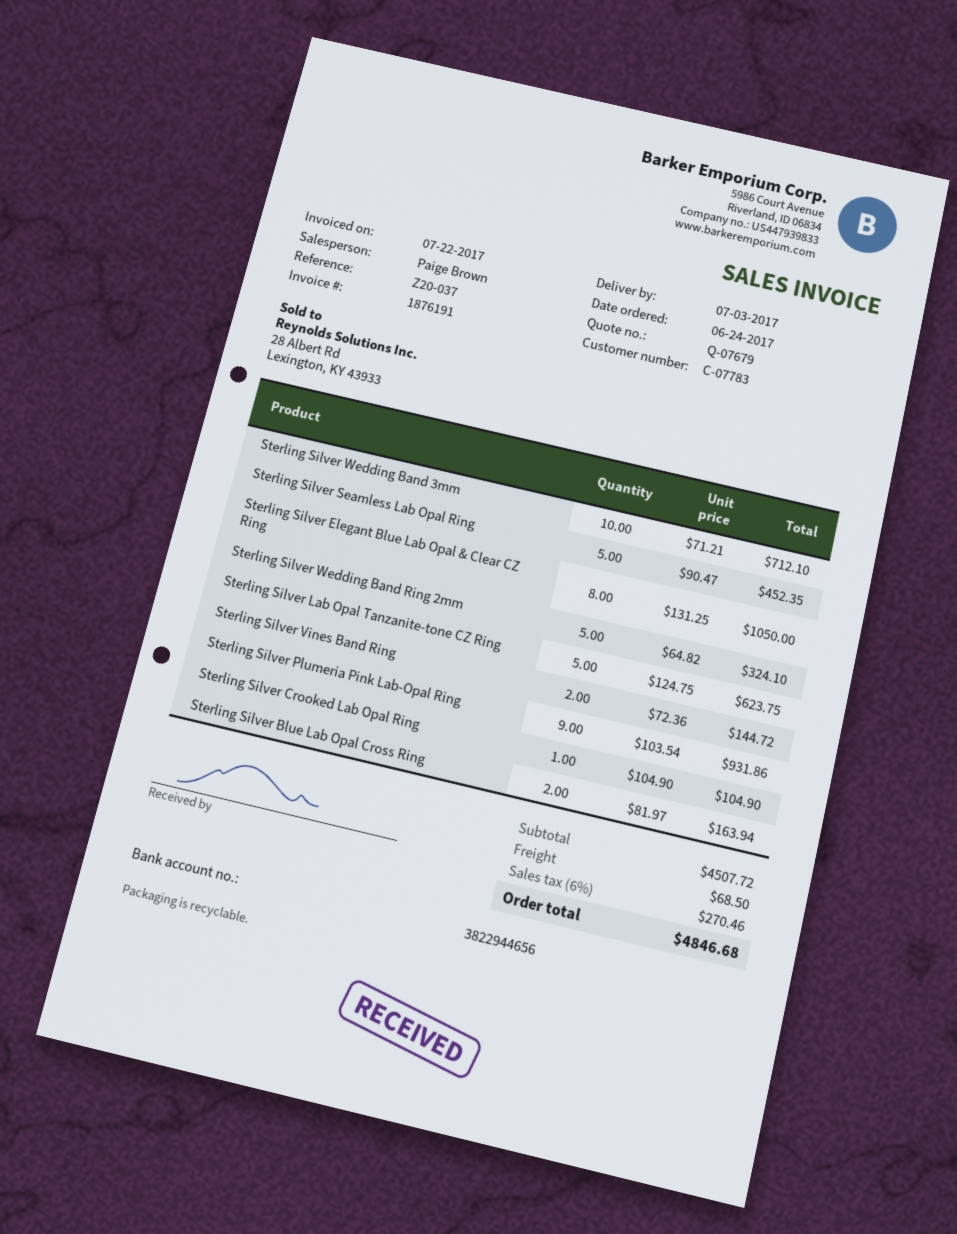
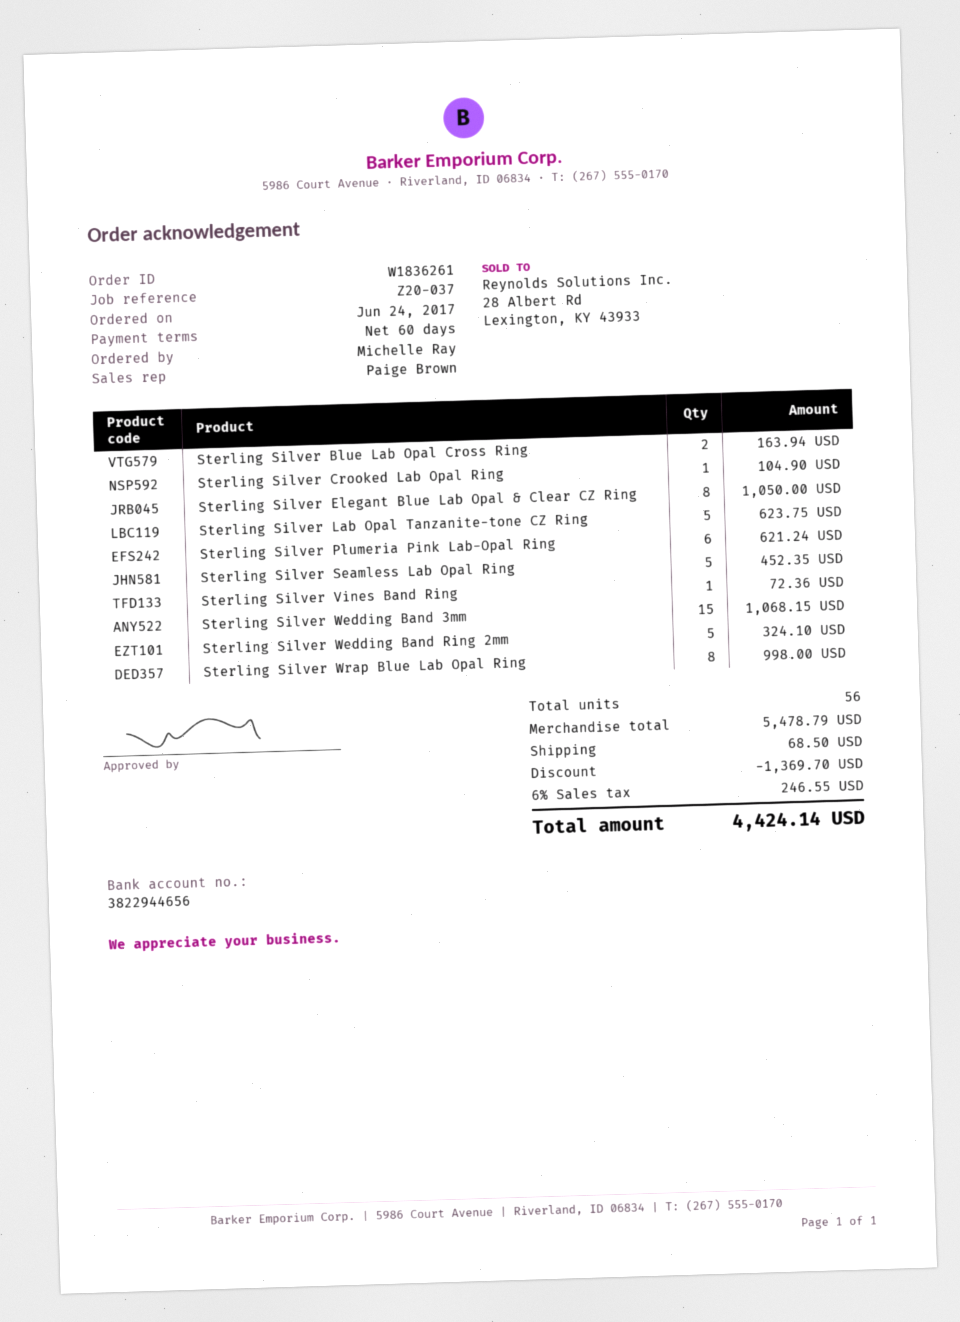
Sterling Silver Wedding Band 3mm: 10 for 712.10 -> 15 for 1068.15
Sterling Silver Vines Band Ring: 2 for 144.72 -> 1 for 72.36
Sterling Silver Plumeria Pink Lab-Opal Ring: 9 for 931.86 -> 6 for 621.24
Sterling Silver Wrap Blue Lab Opal Ring: none -> 8 for 998.00
subtotal: 4507.72 -> 5478.79
discount: none -> 1369.70
tax: 6% = 270.46 -> 6% = 246.55
total: 4846.68 -> 4424.14

